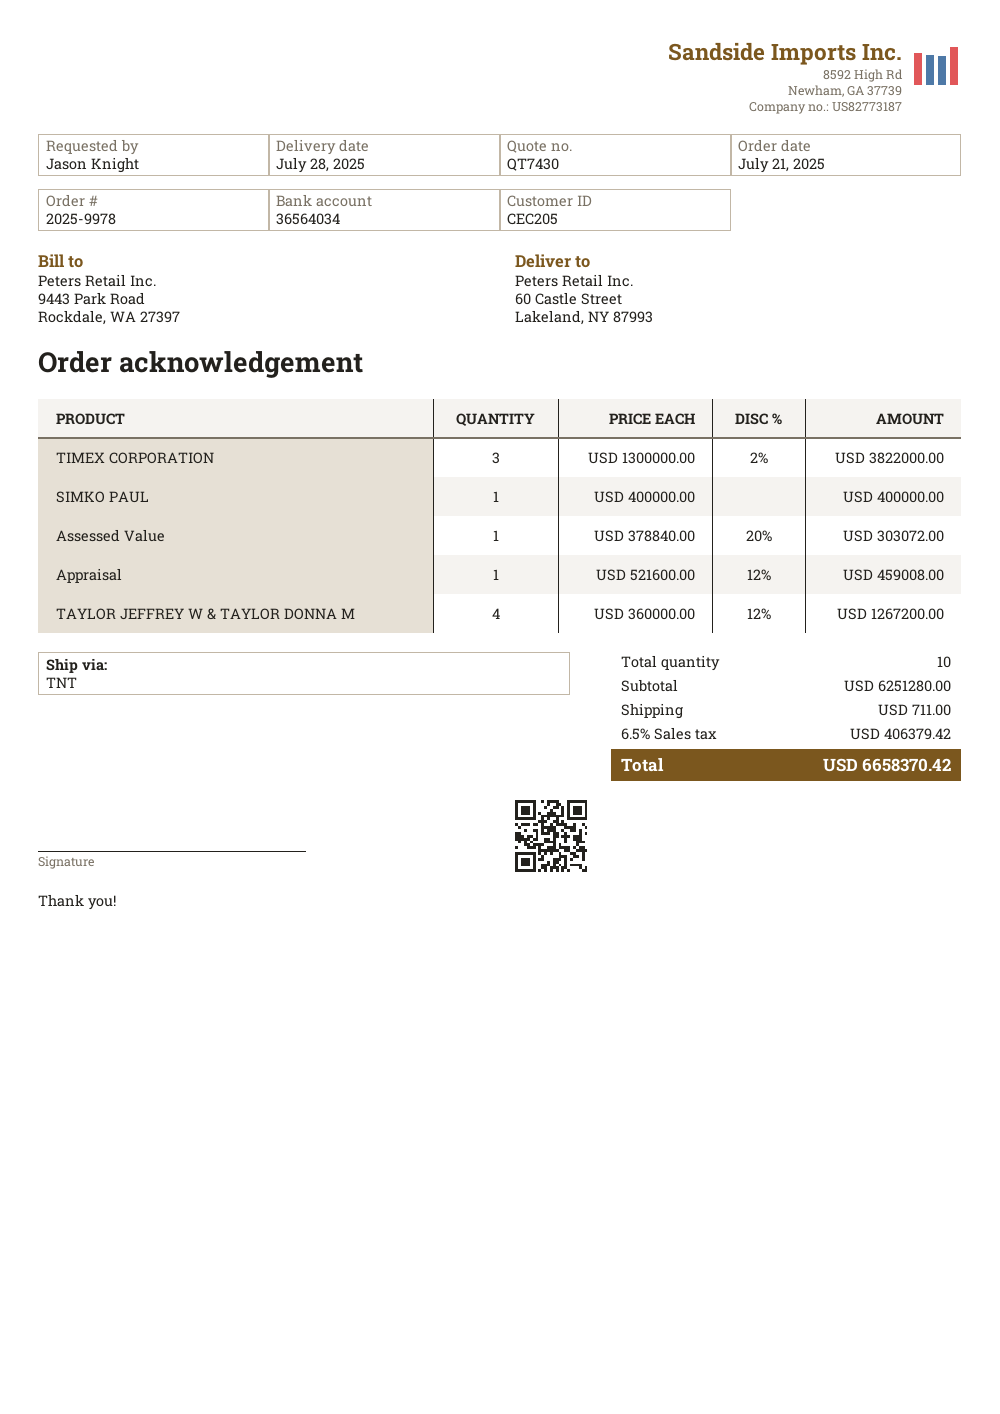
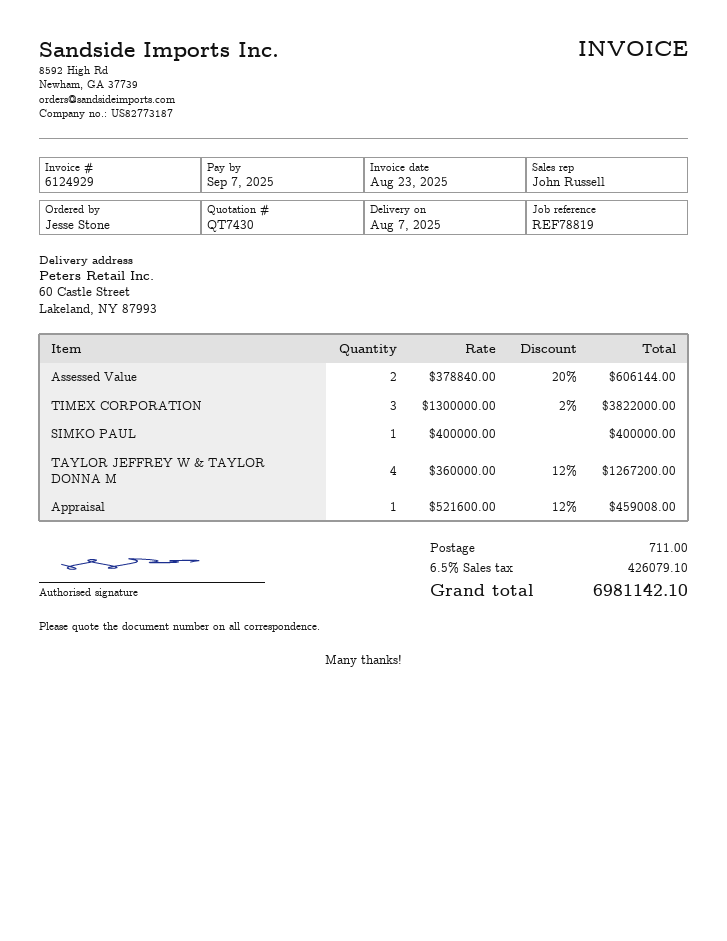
delivery date: 2025-07-28 -> 2025-08-07
ordered by: Jason Knight -> Jesse Stone
Assessed Value: 1 x 378840.00 - 20% = 303072.00 -> 2 x 378840.00 - 20% = 606144.00
tax: 6.5% = 406379.42 -> 6.5% = 426079.10
total: 6658370.42 -> 6981142.10

